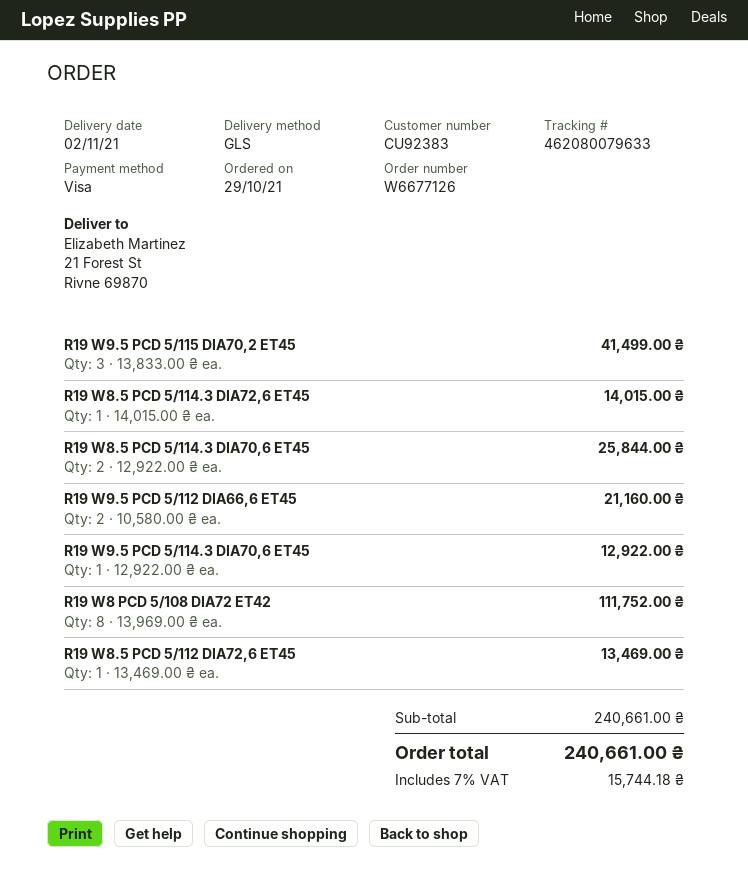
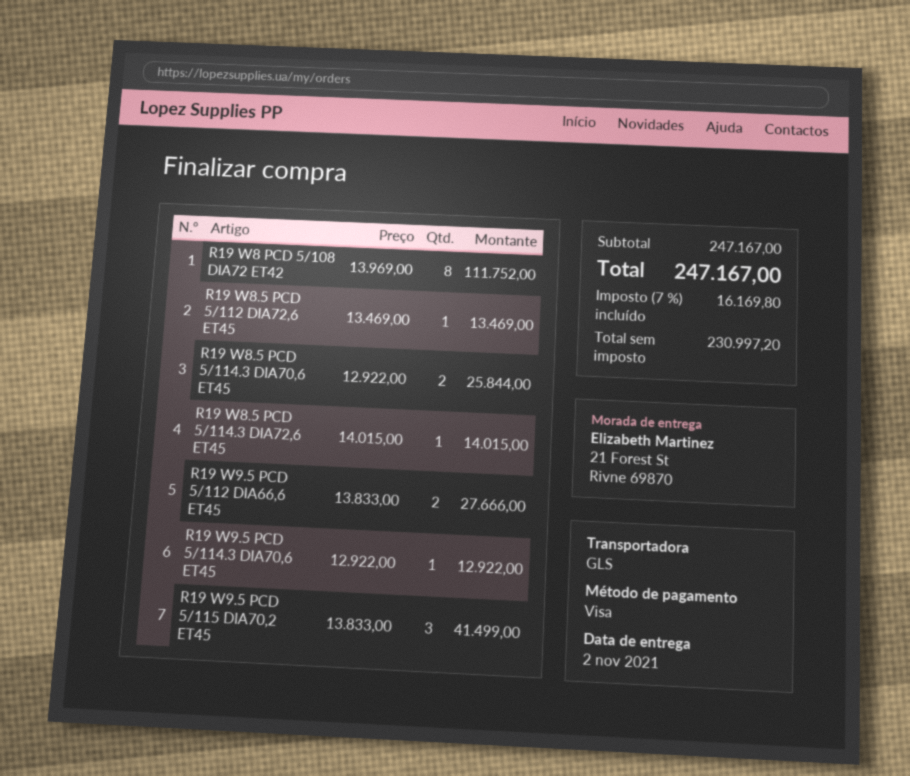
R19 W9.5 PCD 5/112 DIA66,6 ET45: 2 x 10580.00 = 21160.00 -> 2 x 13833.00 = 27666.00
subtotal: 240661.00 -> 247167.00
tax: 7% = 15744.18 -> 7% = 16169.80
total: 240661.00 -> 247167.00

